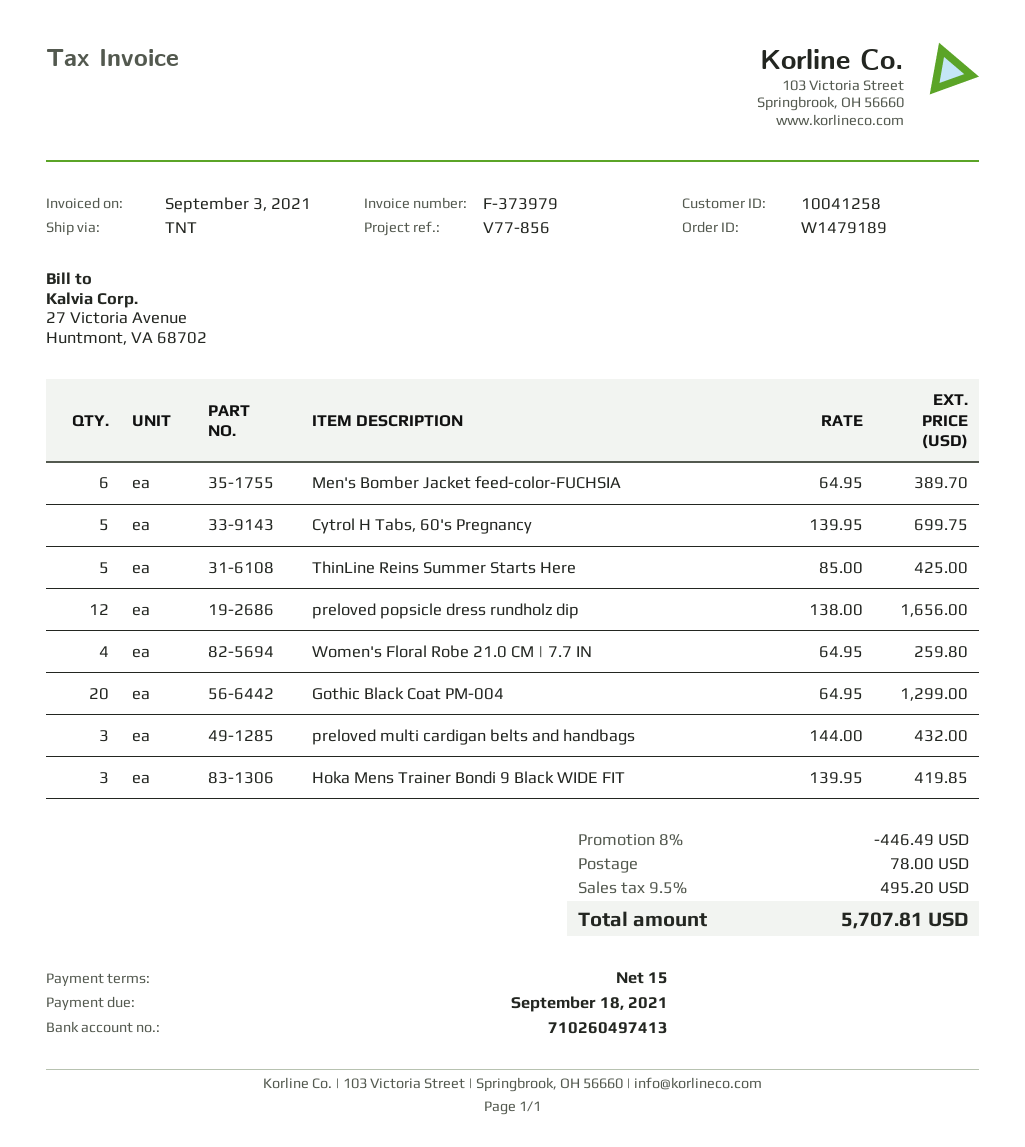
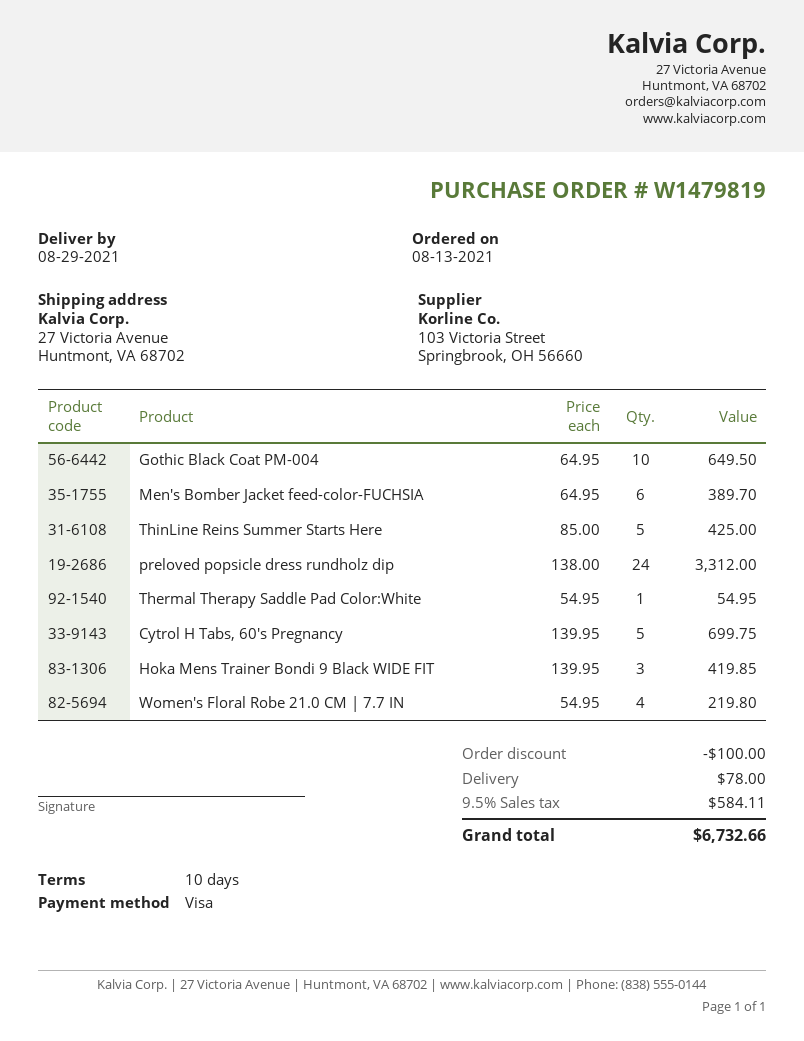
order number: W1479189 -> W1479819
payment terms: 15 days -> 10 days
preloved popsicle dress rundholz dip: 12 x 138.00 = 1656.00 -> 24 x 138.00 = 3312.00
Women's Floral Robe 21.0 CM | 7.7 IN: 4 x 64.95 = 259.80 -> 4 x 54.95 = 219.80
Gothic Black Coat PM-004: 20 x 64.95 = 1299.00 -> 10 x 64.95 = 649.50
preloved multi cardigan belts and handbags: 3 x 144.00 = 432.00 -> none
Thermal Therapy Saddle Pad Color:White: none -> 1 x 54.95 = 54.95
discount: 446.49 -> 100.00
tax: 9.5% = 495.20 -> 9.5% = 584.11
total: 5707.81 -> 6732.66

